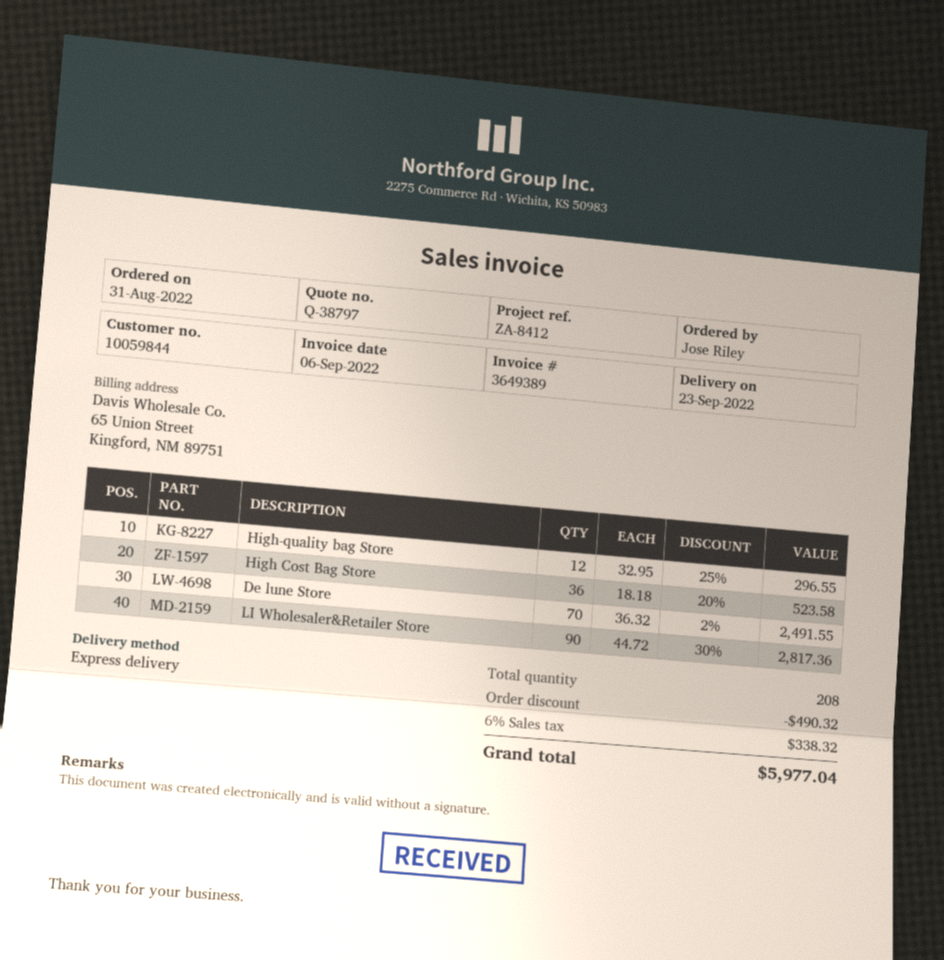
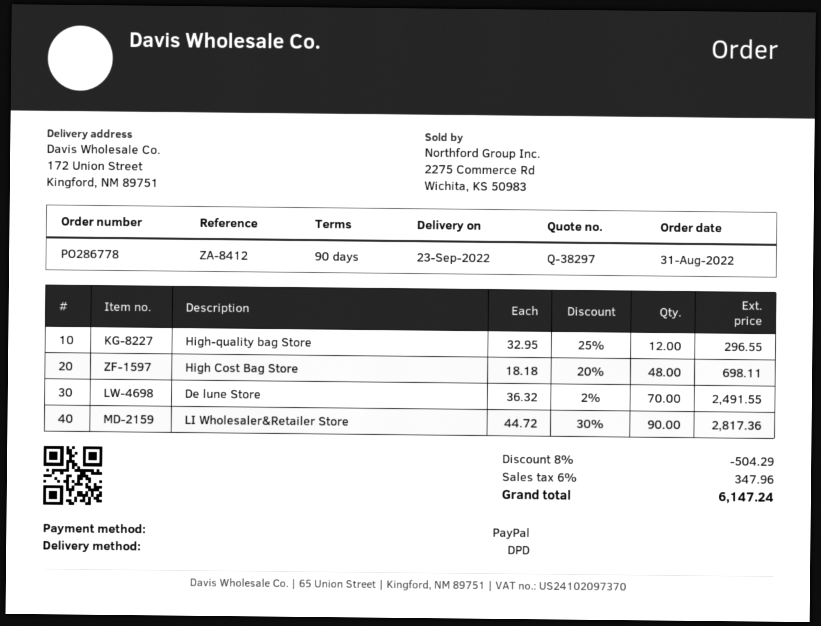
quote number: Q-38797 -> Q-38297
shipping method: express -> DPD
High Cost Bag Store: 36 x 18.18 - 20% = 523.58 -> 48 x 18.18 - 20% = 698.11
discount: 490.32 -> 504.29
tax: 6% = 338.32 -> 6% = 347.96
total: 5977.04 -> 6147.24

